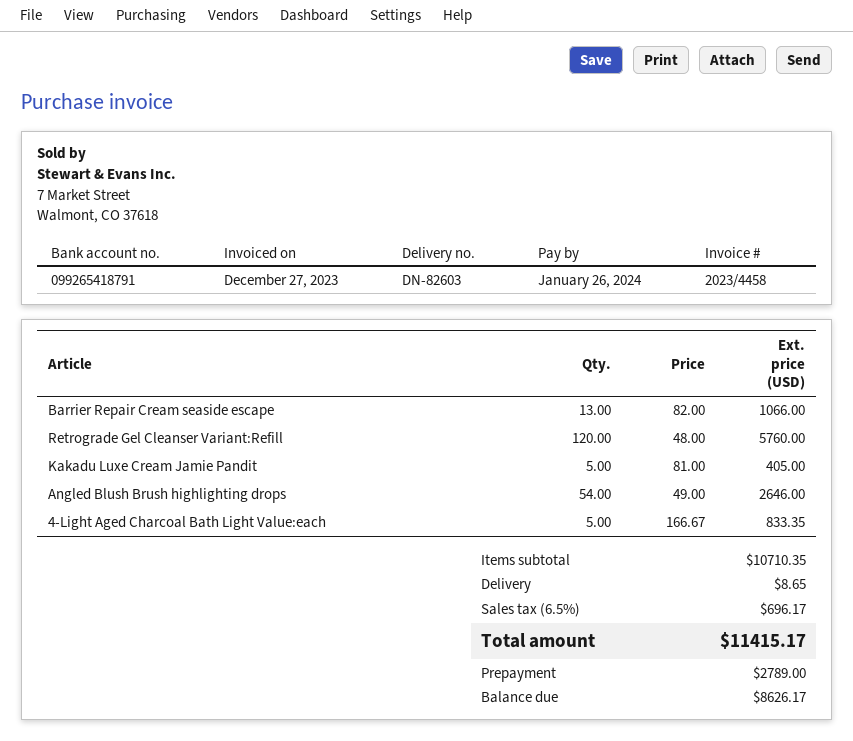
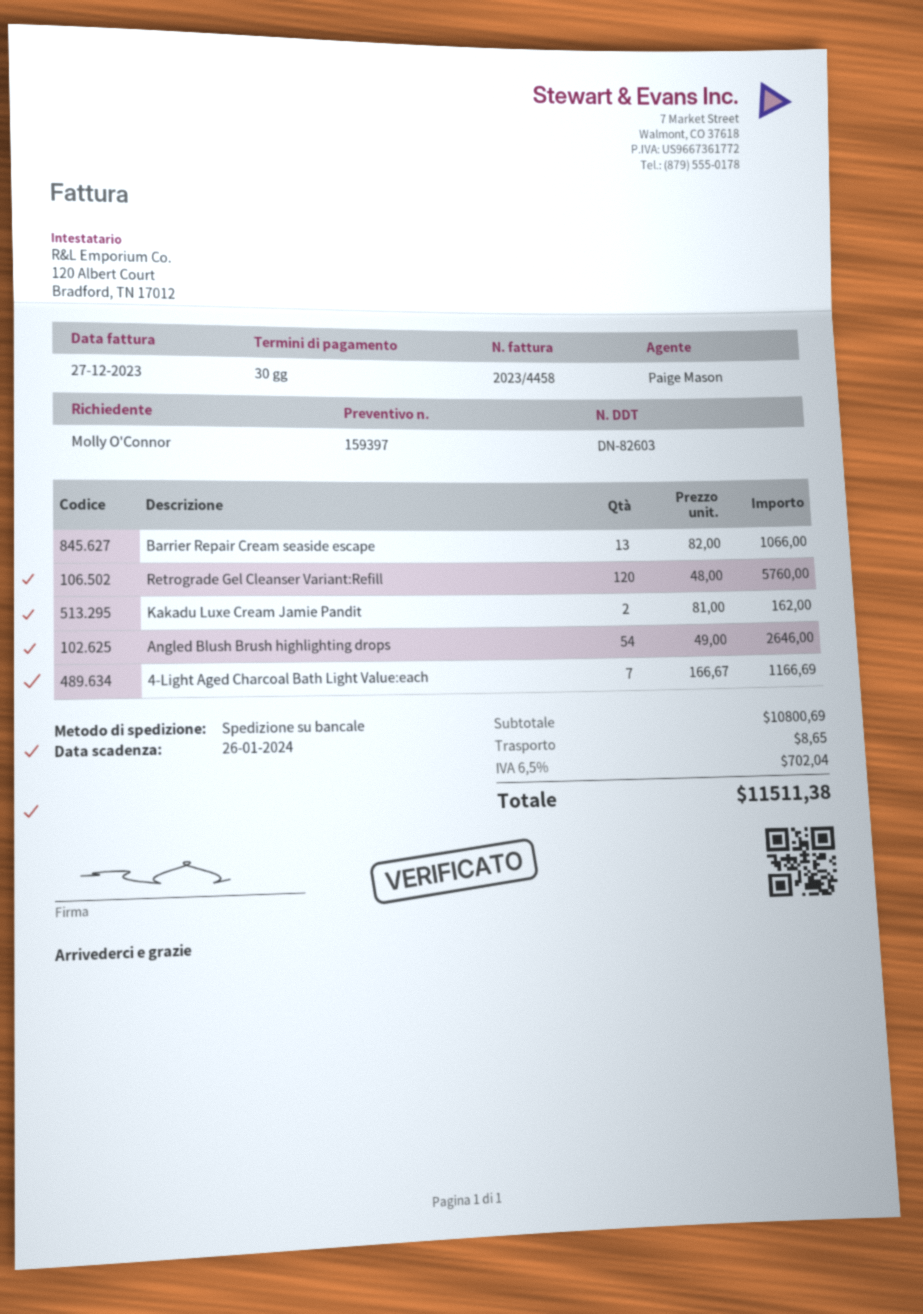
Kakadu Luxe Cream Jamie Pandit: 5 x 81.00 = 405.00 -> 2 x 81.00 = 162.00
4-Light Aged Charcoal Bath Light Value:each: 5 x 166.67 = 833.35 -> 7 x 166.67 = 1166.69
subtotal: 10710.35 -> 10800.69
tax: 6.5% = 696.17 -> 6.5% = 702.04
total: 11415.17 -> 11511.38

